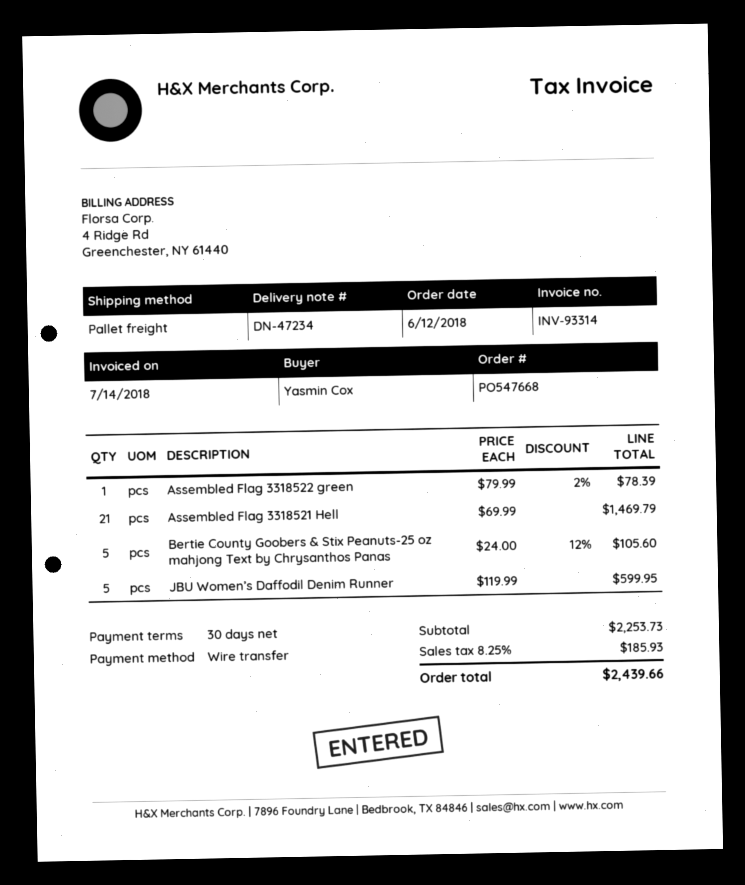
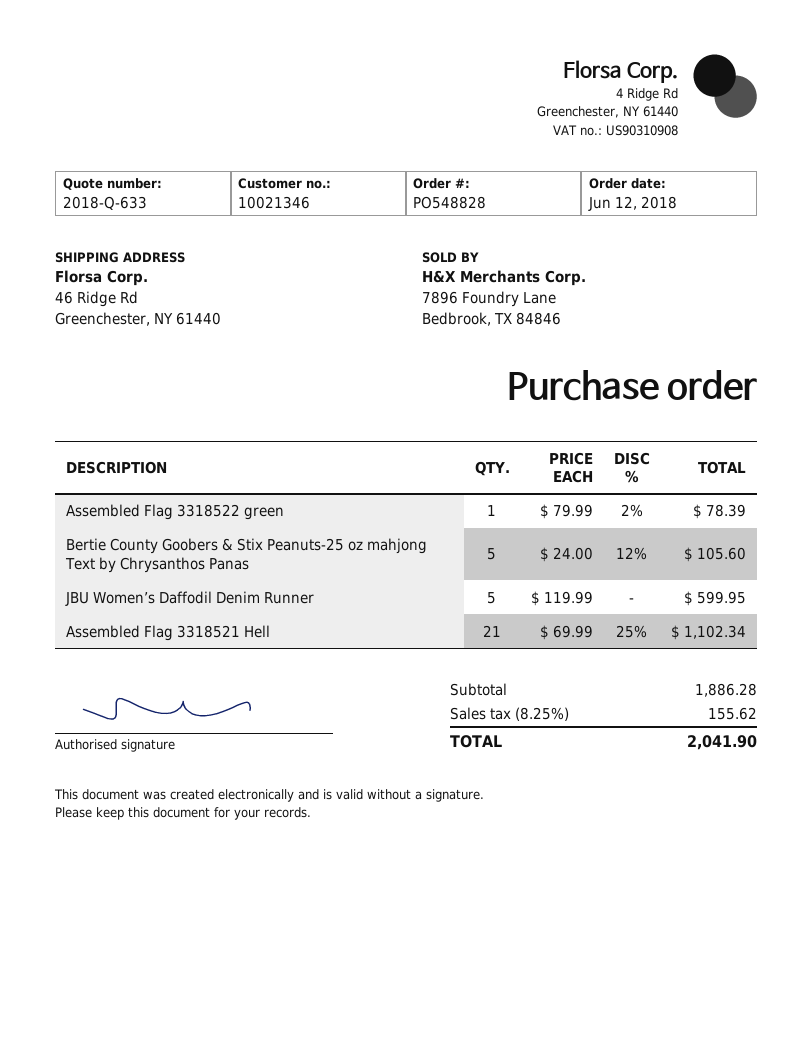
order number: PO547668 -> PO548828
Assembled Flag 3318521 Hell: 21 x 69.99 = 1469.79 -> 21 x 69.99 - 25% = 1102.34
subtotal: 2253.73 -> 1886.28
tax: 8.25% = 185.93 -> 8.25% = 155.62
total: 2439.66 -> 2041.90

